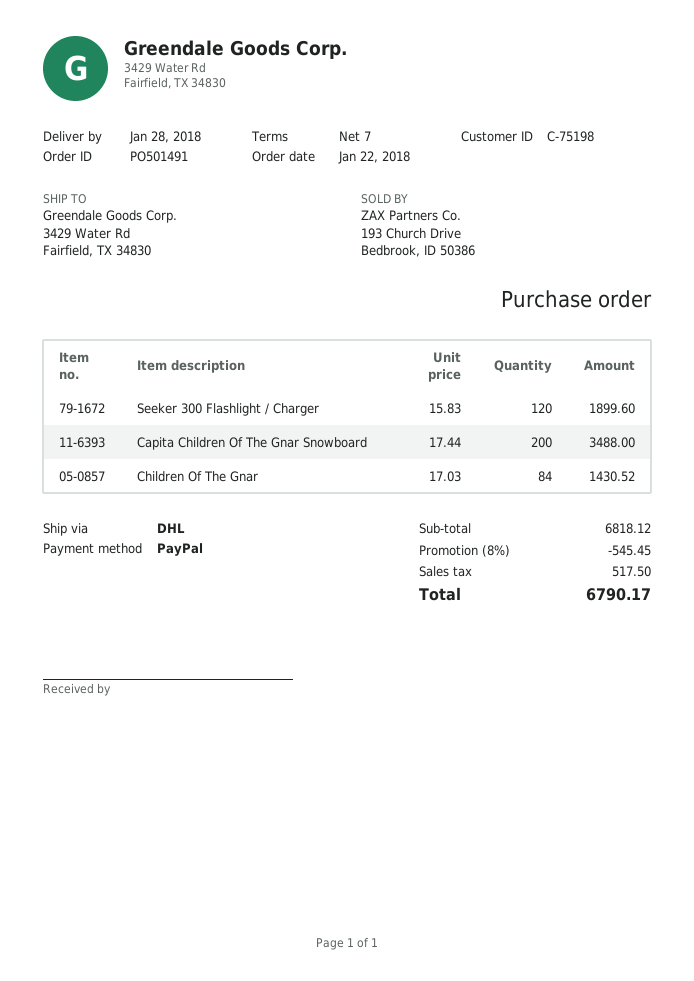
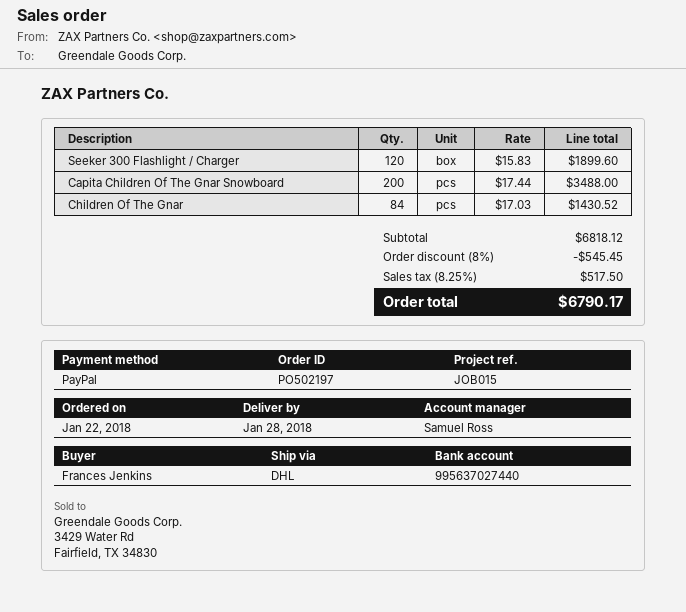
order number: PO501491 -> PO502197

